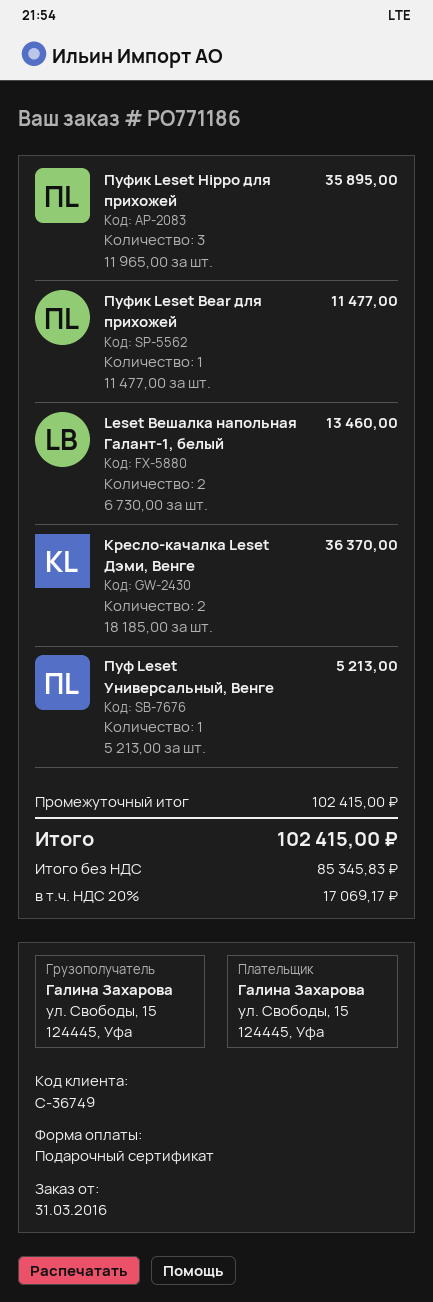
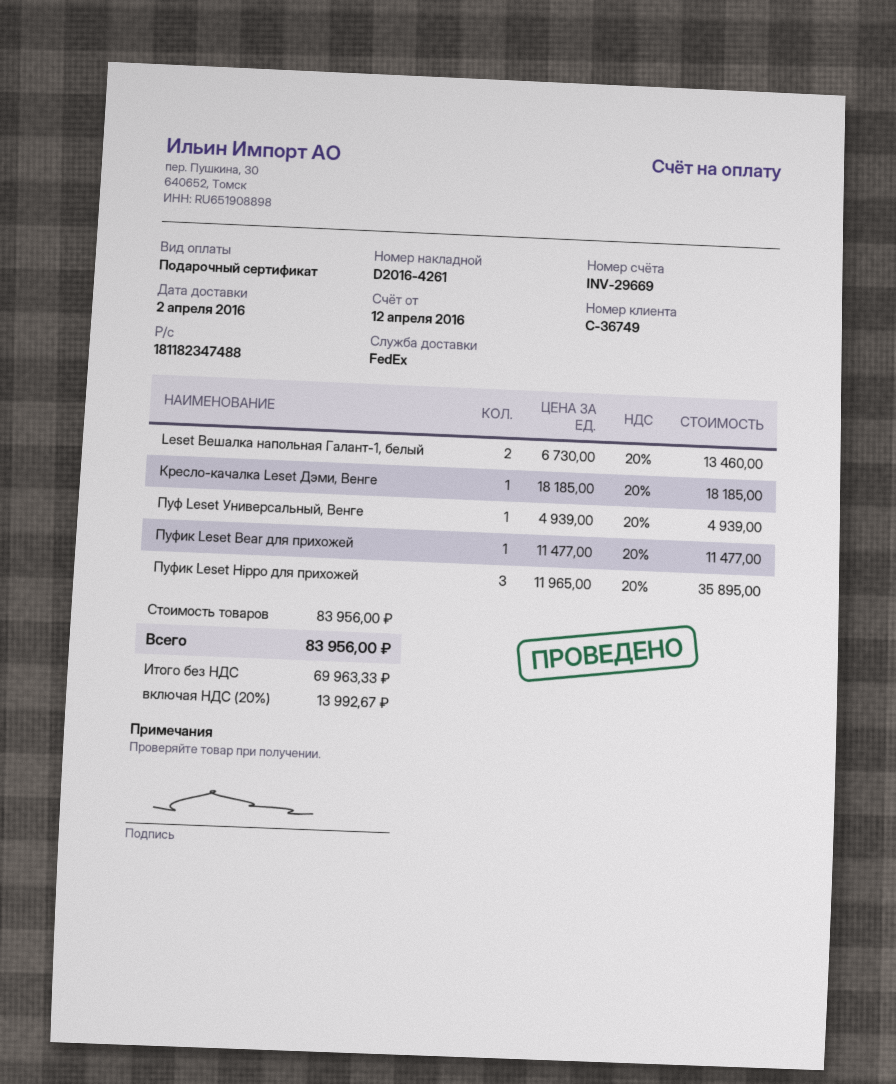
Кресло-качалка Leset Дэми, Венге: 2 x 18185.00 = 36370.00 -> 1 x 18185.00 = 18185.00
Пуф Leset Универсальный, Венге: 1 x 5213.00 = 5213.00 -> 1 x 4939.00 = 4939.00
subtotal: 102415.00 -> 83956.00
net: 85345.83 -> 69963.33
tax: 20% = 17069.17 -> 20% = 13992.67
total: 102415.00 -> 83956.00

